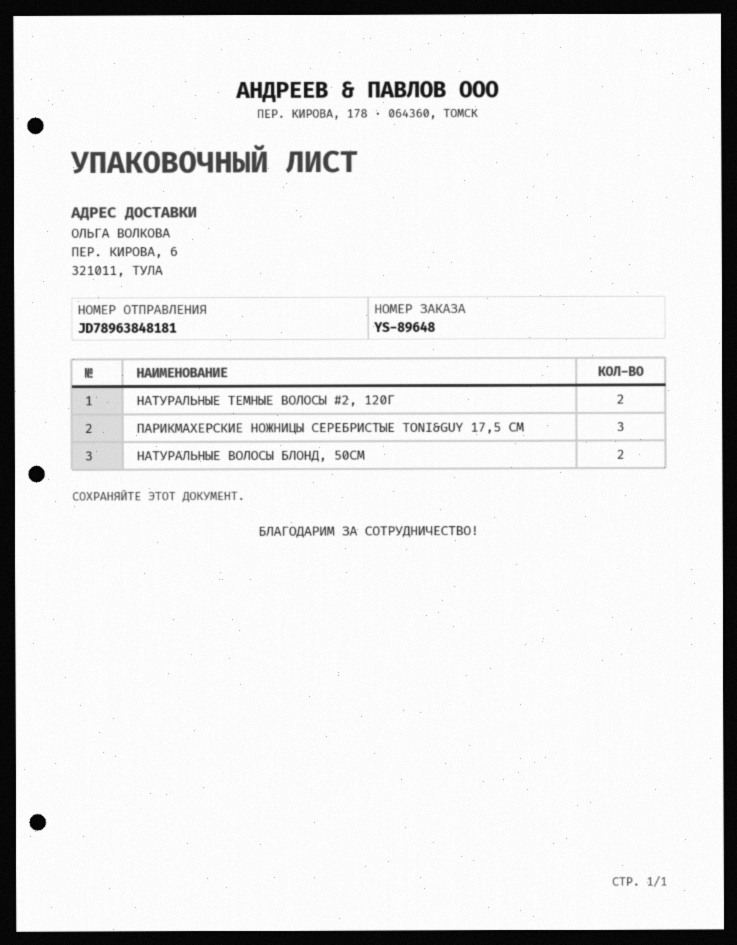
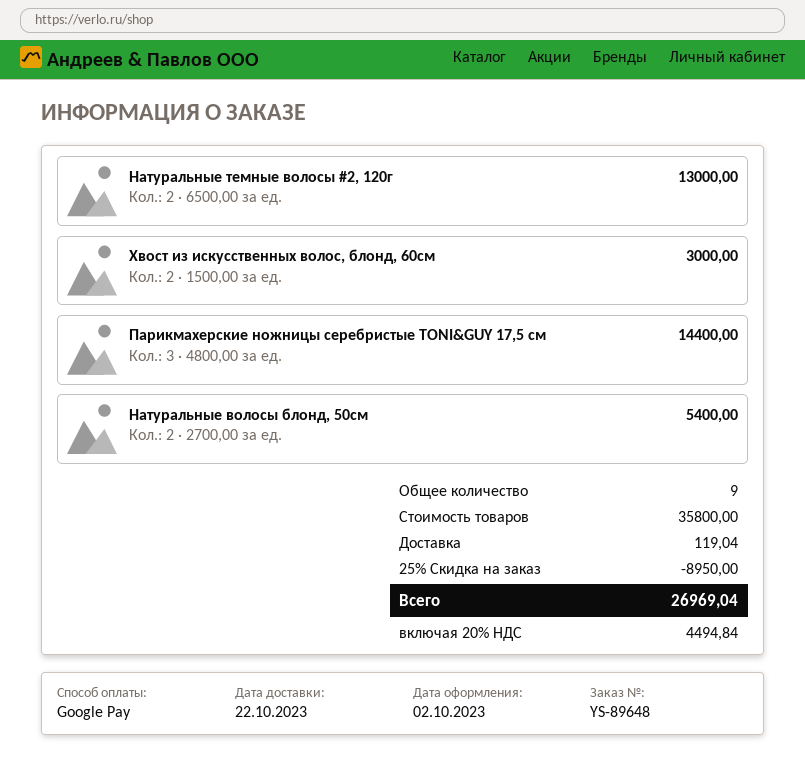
Хвост из искусственных волос, блонд, 60см: none -> 2

